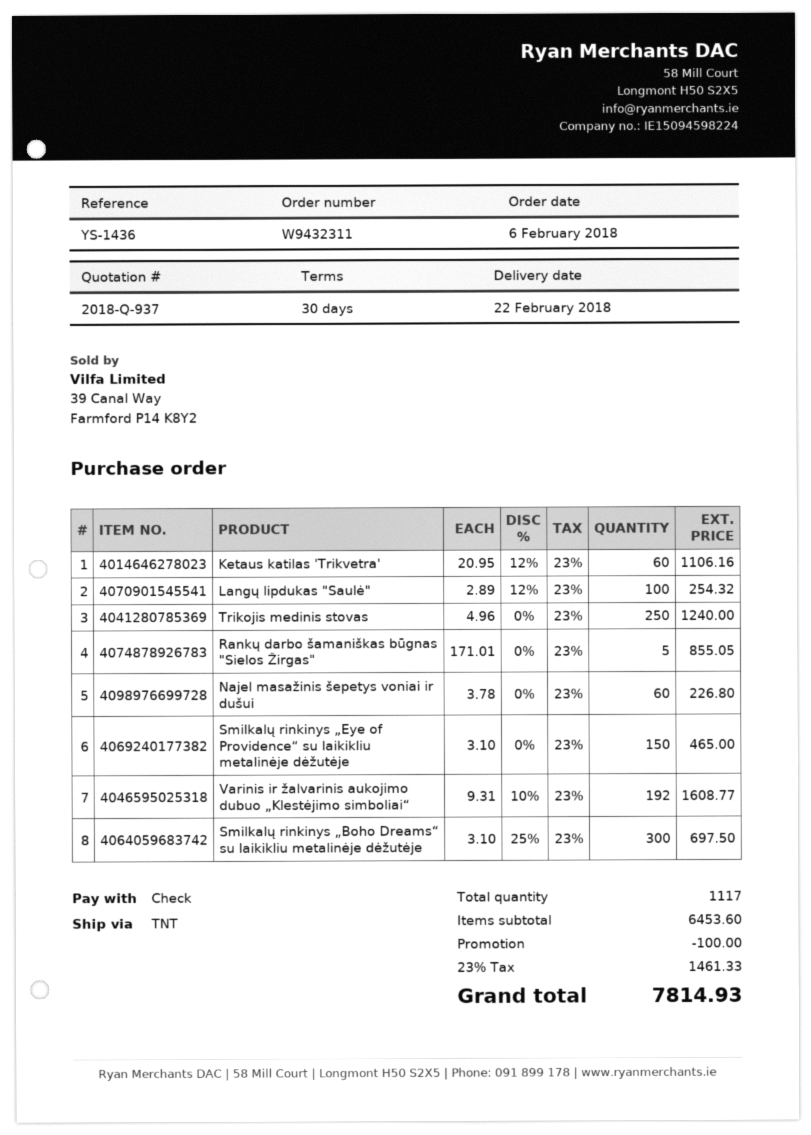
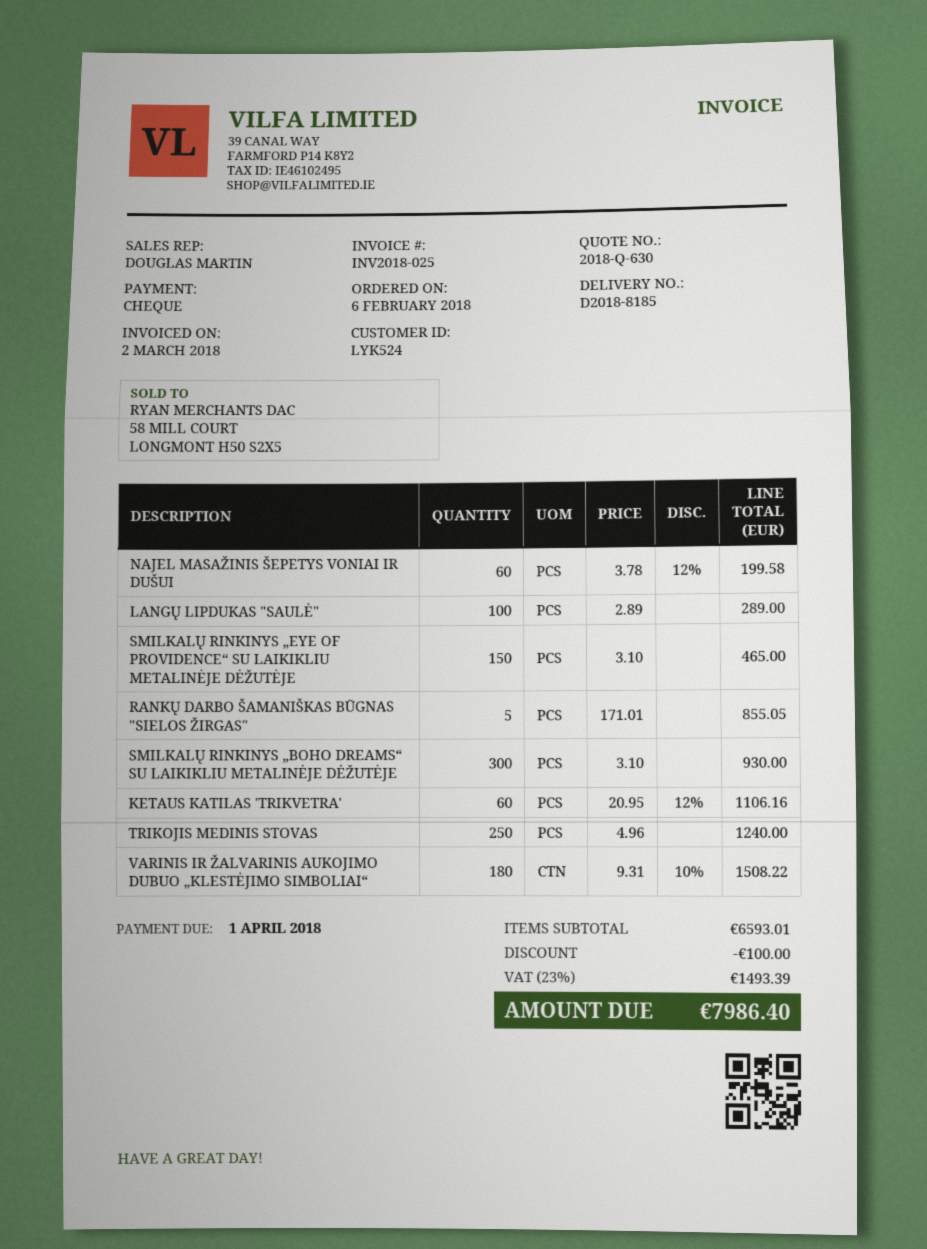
quote number: 2018-Q-937 -> 2018-Q-630
Langų lipdukas "Saulė": 100 x 2.89 - 12% = 254.32 -> 100 x 2.89 = 289.00
Najel masažinis šepetys voniai ir dušui: 60 x 3.78 = 226.80 -> 60 x 3.78 - 12% = 199.58
Varinis ir žalvarinis aukojimo dubuo „Klestėjimo simboliai“: 192 x 9.31 - 10% = 1608.77 -> 180 x 9.31 - 10% = 1508.22
Smilkalų rinkinys „Boho Dreams“ su laikikliu metalinėje dėžutėje: 300 x 3.10 - 25% = 697.50 -> 300 x 3.10 = 930.00
subtotal: 6453.60 -> 6593.01
tax: 23% = 1461.33 -> 23% = 1493.39
total: 7814.93 -> 7986.40

